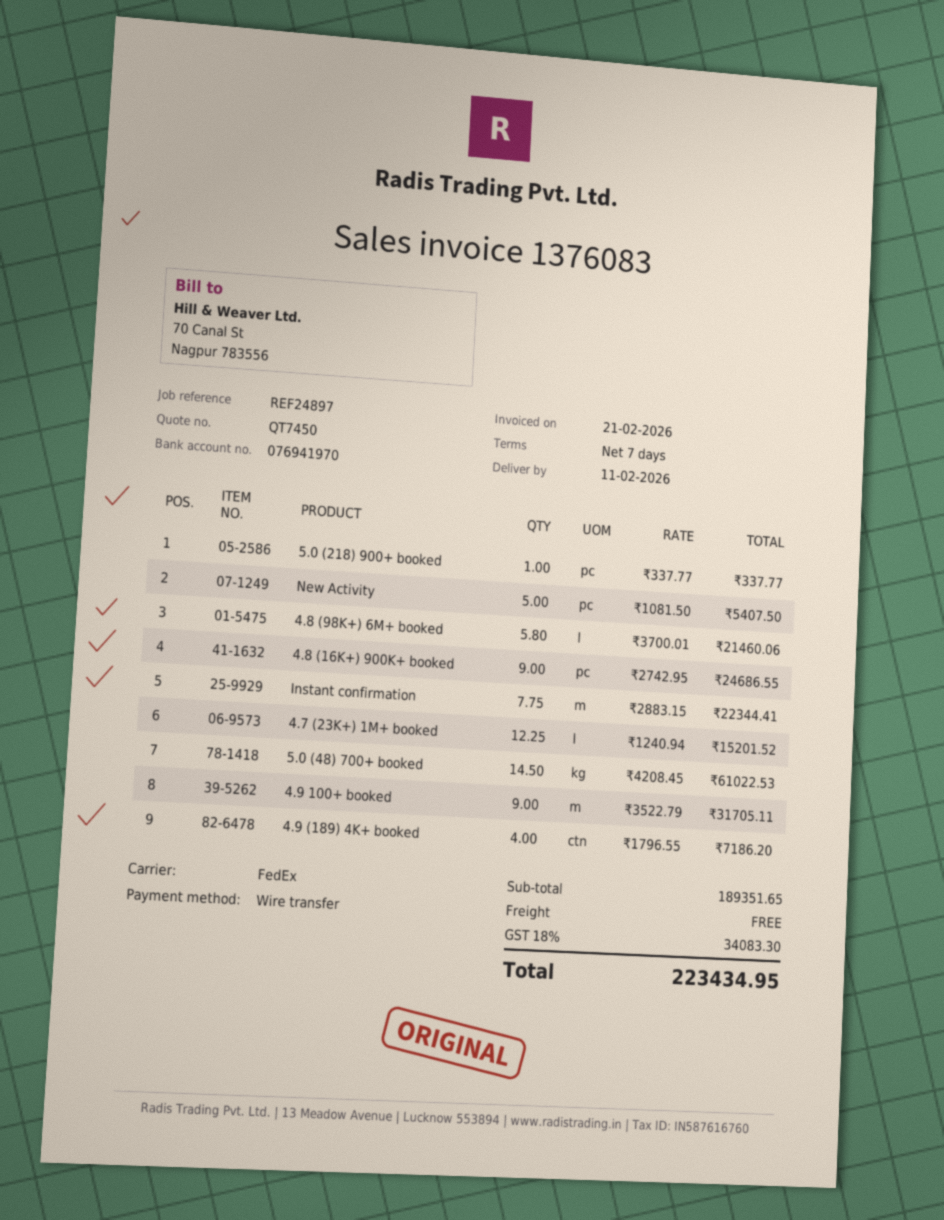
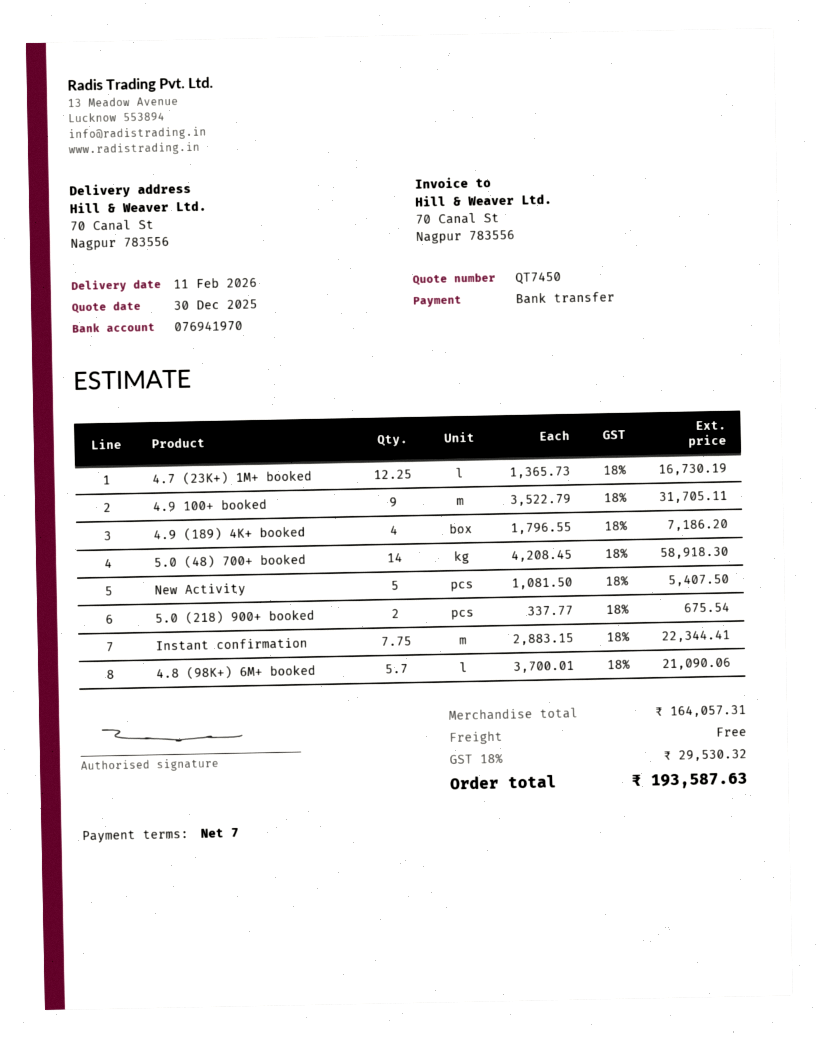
5.0 (218) 900+ booked: 1 x 337.77 = 337.77 -> 2 x 337.77 = 675.54
4.8 (98K+) 6M+ booked: 5.8 x 3700.01 = 21460.06 -> 5.7 x 3700.01 = 21090.06
4.8 (16K+) 900K+ booked: 9 x 2742.95 = 24686.55 -> none
4.7 (23K+) 1M+ booked: 12.25 x 1240.94 = 15201.52 -> 12.25 x 1365.73 = 16730.19
5.0 (48) 700+ booked: 14.5 x 4208.45 = 61022.53 -> 14 x 4208.45 = 58918.30
subtotal: 189351.65 -> 164057.31
tax: 18% = 34083.30 -> 18% = 29530.32
total: 223434.95 -> 193587.63

